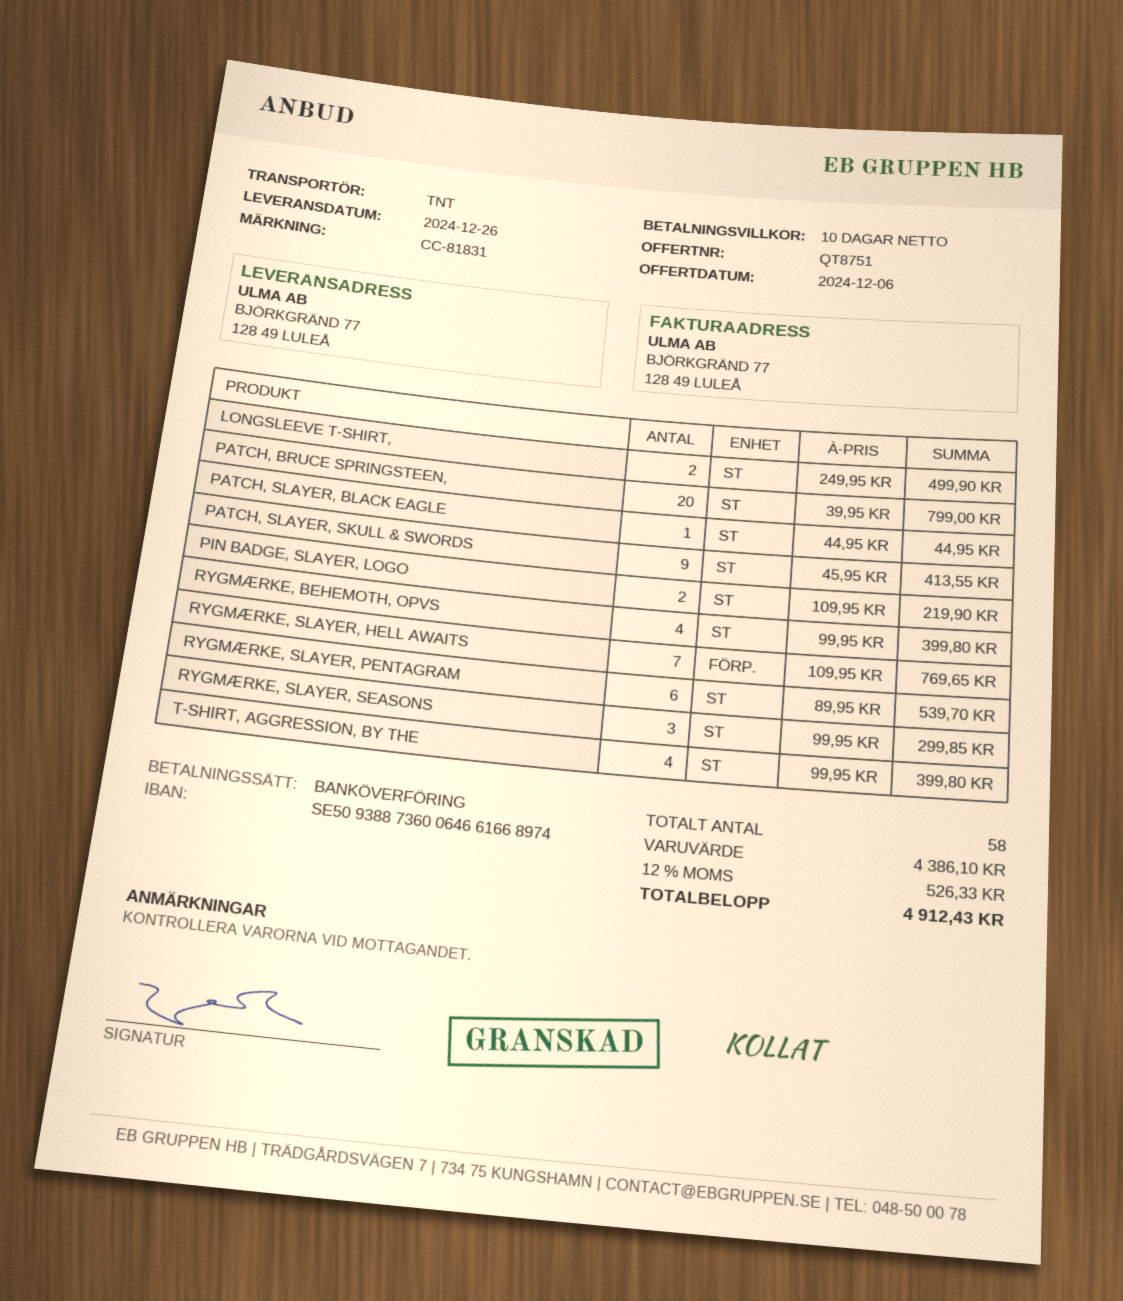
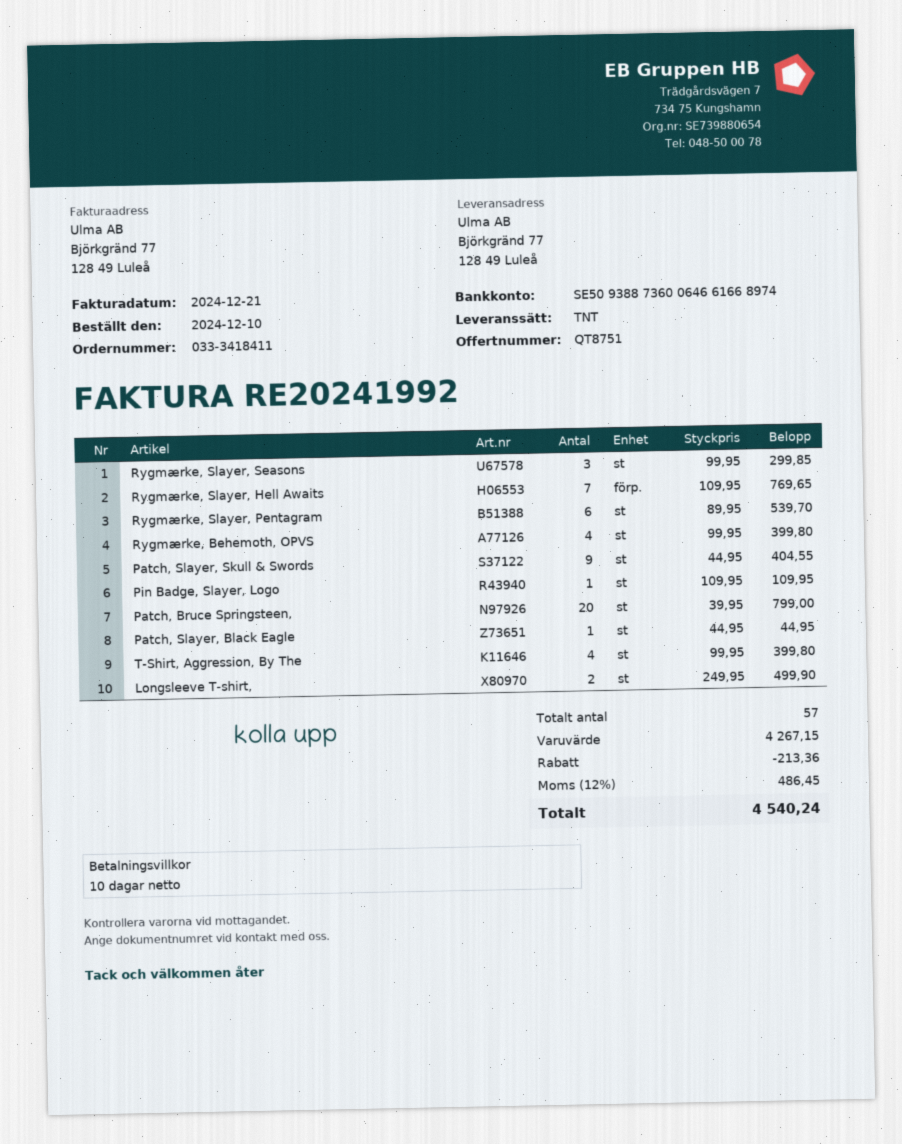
PATCH, SLAYER, SKULL & SWORDS: 9 x 45.95 = 413.55 -> 9 x 44.95 = 404.55
PIN BADGE, SLAYER, LOGO: 2 x 109.95 = 219.90 -> 1 x 109.95 = 109.95
total quantity: 58 -> 57
subtotal: 4386.10 -> 4267.15
discount: none -> 213.36
tax: 12% = 526.33 -> 12% = 486.45
total: 4912.43 -> 4540.24

